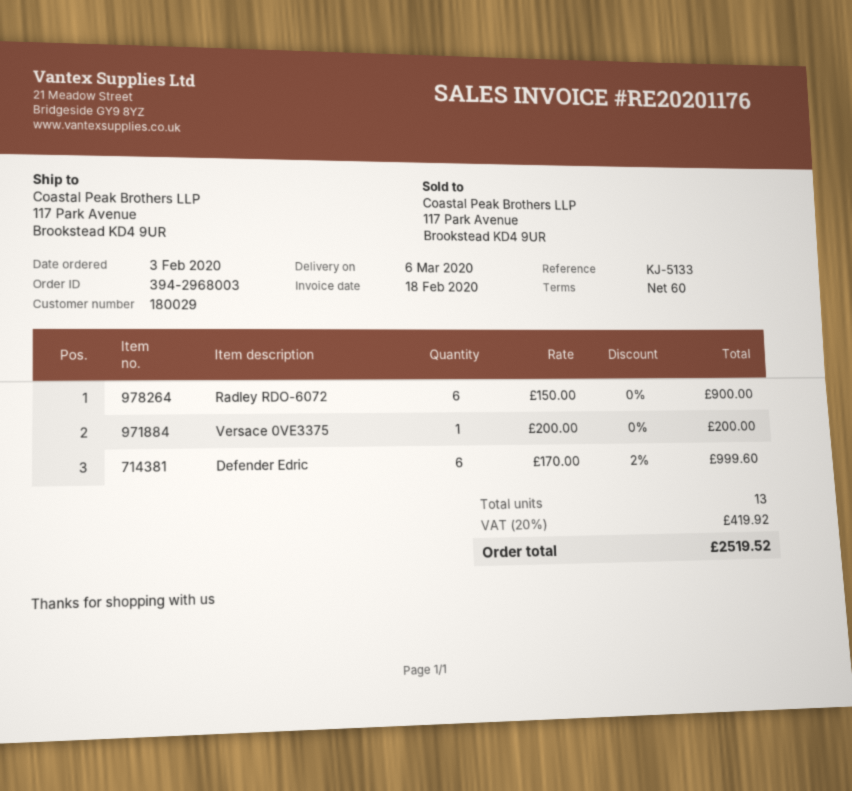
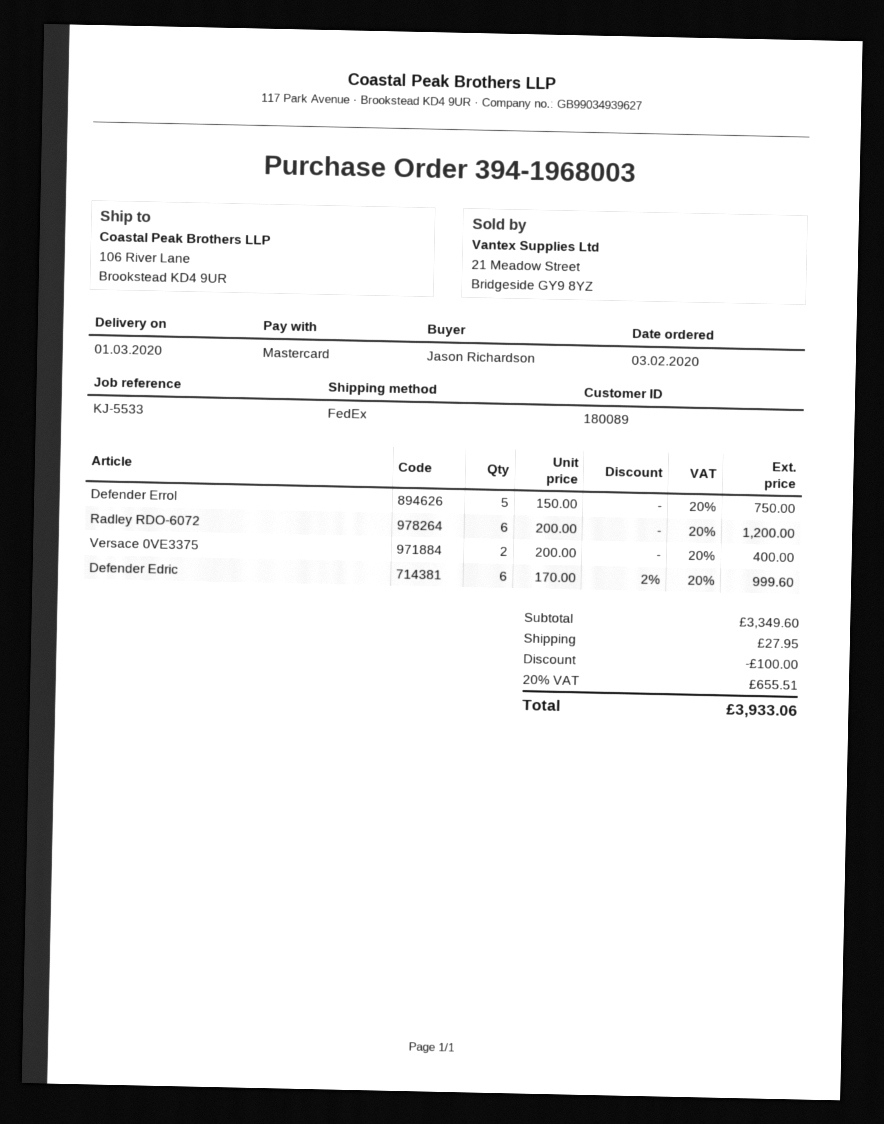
order number: 394-2968003 -> 394-1968003
delivery date: 2020-03-06 -> 2020-03-01
customer number: 180029 -> 180089
reference: KJ-5133 -> KJ-5533
ship to: 117 Park Avenue, Brookstead KD4 9UR -> 106 River Lane, Brookstead KD4 9UR
Radley RDO-6072: 6 x 150.00 = 900.00 -> 6 x 200.00 = 1200.00
Versace 0VE3375: 1 x 200.00 = 200.00 -> 2 x 200.00 = 400.00
Defender Errol: none -> 5 x 150.00 = 750.00
discount: none -> 100.00
shipping: none -> 27.95
tax: 20% = 419.92 -> 20% = 655.51
total: 2519.52 -> 3933.06

